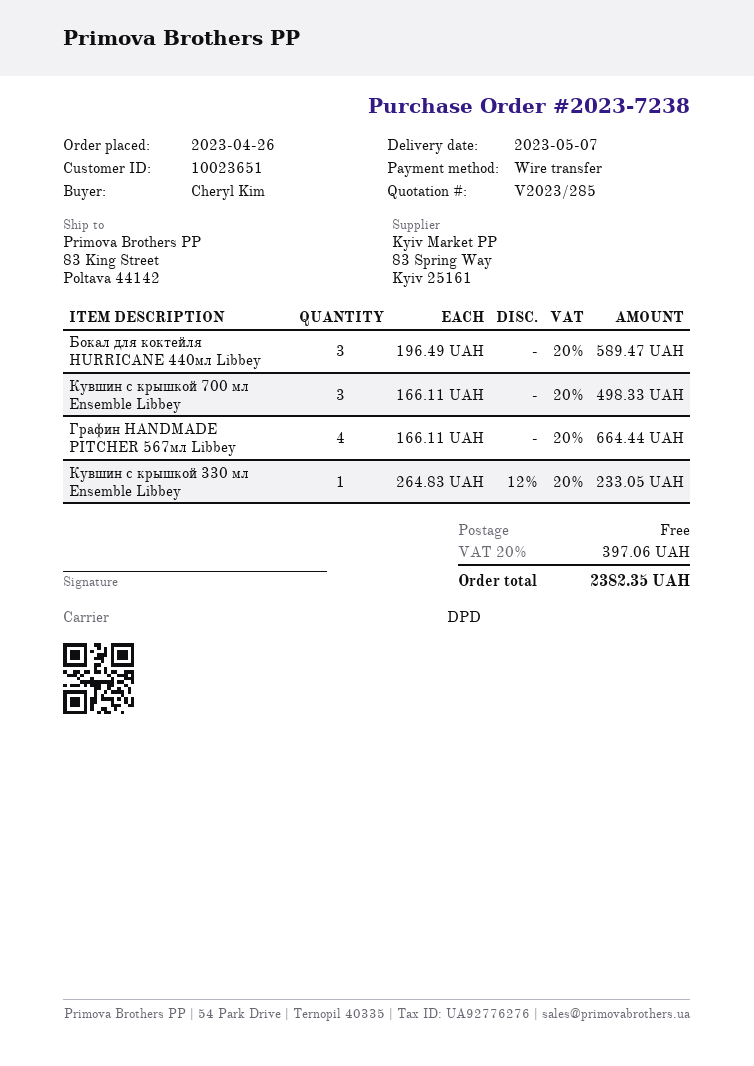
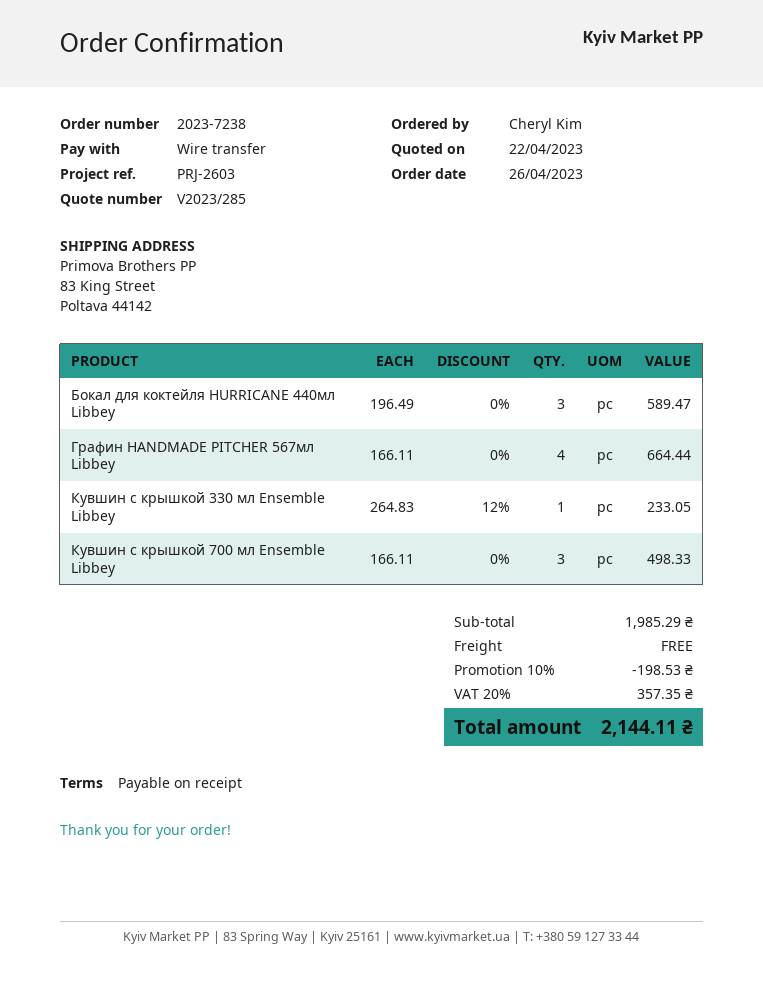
discount: none -> 10% = 198.53
tax: 20% = 397.06 -> 20% = 357.35
total: 2382.35 -> 2144.11

